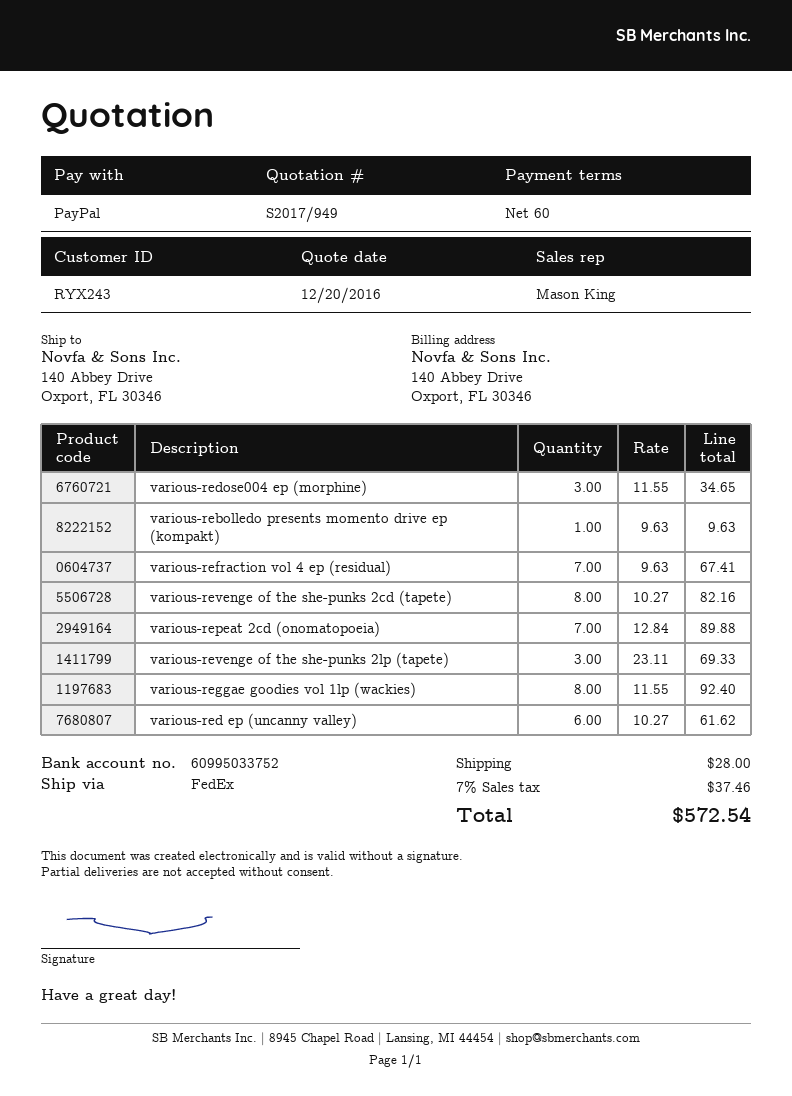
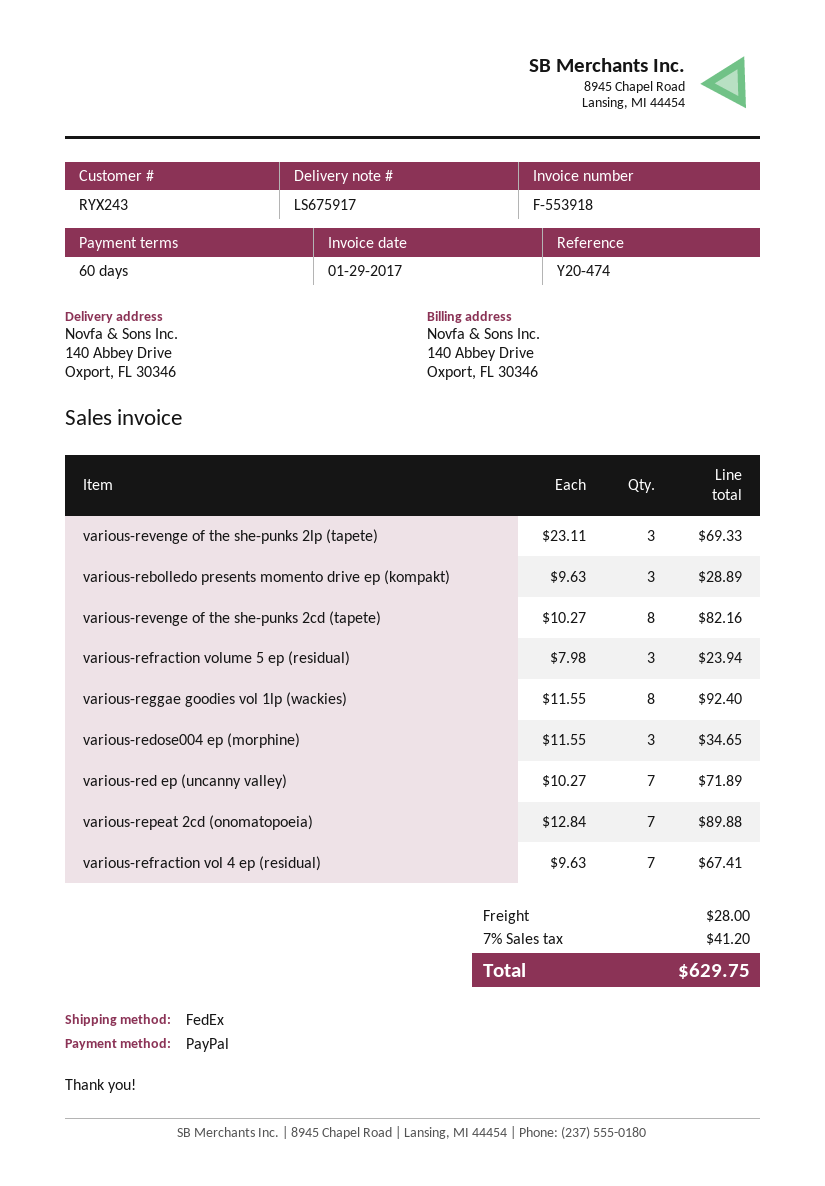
various-rebolledo presents momento drive ep (kompakt): 1 x 9.63 = 9.63 -> 3 x 9.63 = 28.89
various-red ep (uncanny valley): 6 x 10.27 = 61.62 -> 7 x 10.27 = 71.89
various-refraction volume 5 ep (residual): none -> 3 x 7.98 = 23.94
tax: 7% = 37.46 -> 7% = 41.20
total: 572.54 -> 629.75

